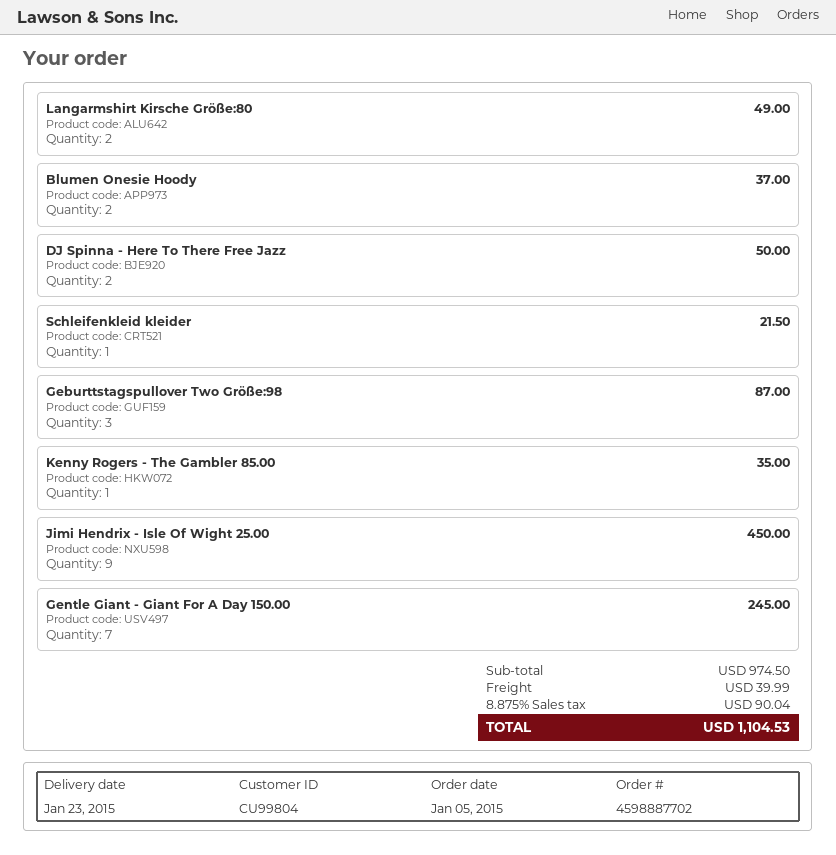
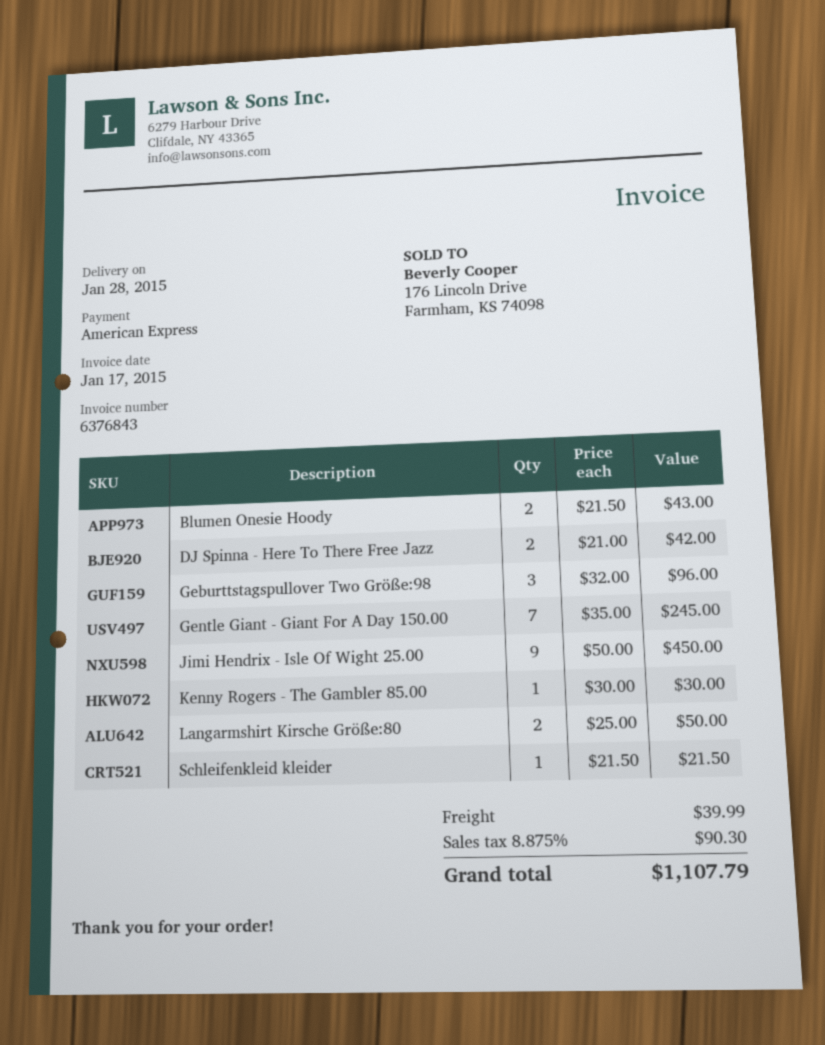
delivery date: 2015-01-23 -> 2015-01-28
Langarmshirt Kirsche Größe:80: 2 for 49.00 -> 2 for 50.00
Blumen Onesie Hoody: 2 for 37.00 -> 2 for 43.00
DJ Spinna - Here To There Free Jazz: 2 for 50.00 -> 2 for 42.00
Geburttstagspullover Two Größe:98: 3 for 87.00 -> 3 for 96.00
Kenny Rogers - The Gambler 85.00: 1 for 35.00 -> 1 for 30.00
tax: 8.875% = 90.04 -> 8.875% = 90.30
total: 1104.53 -> 1107.79

